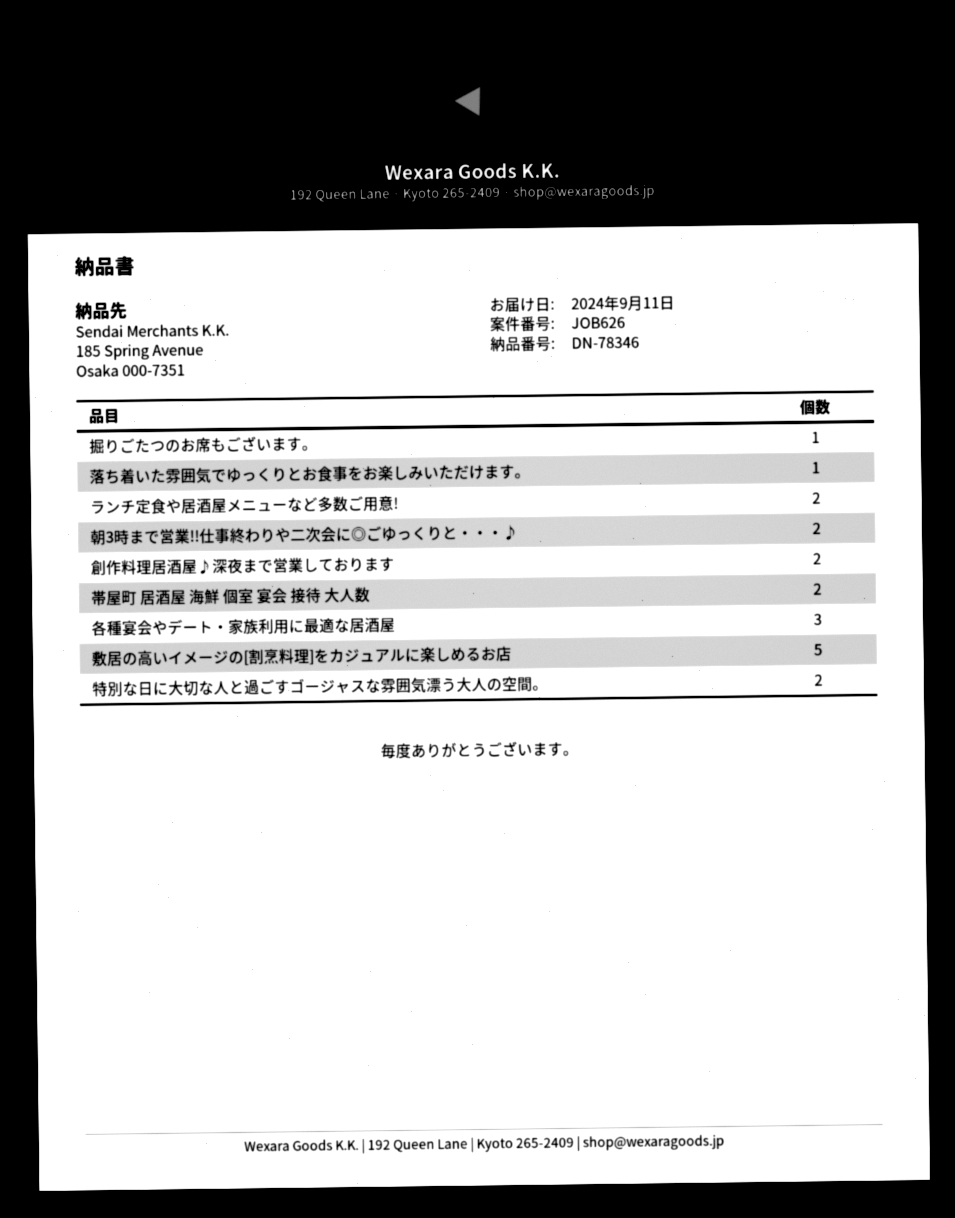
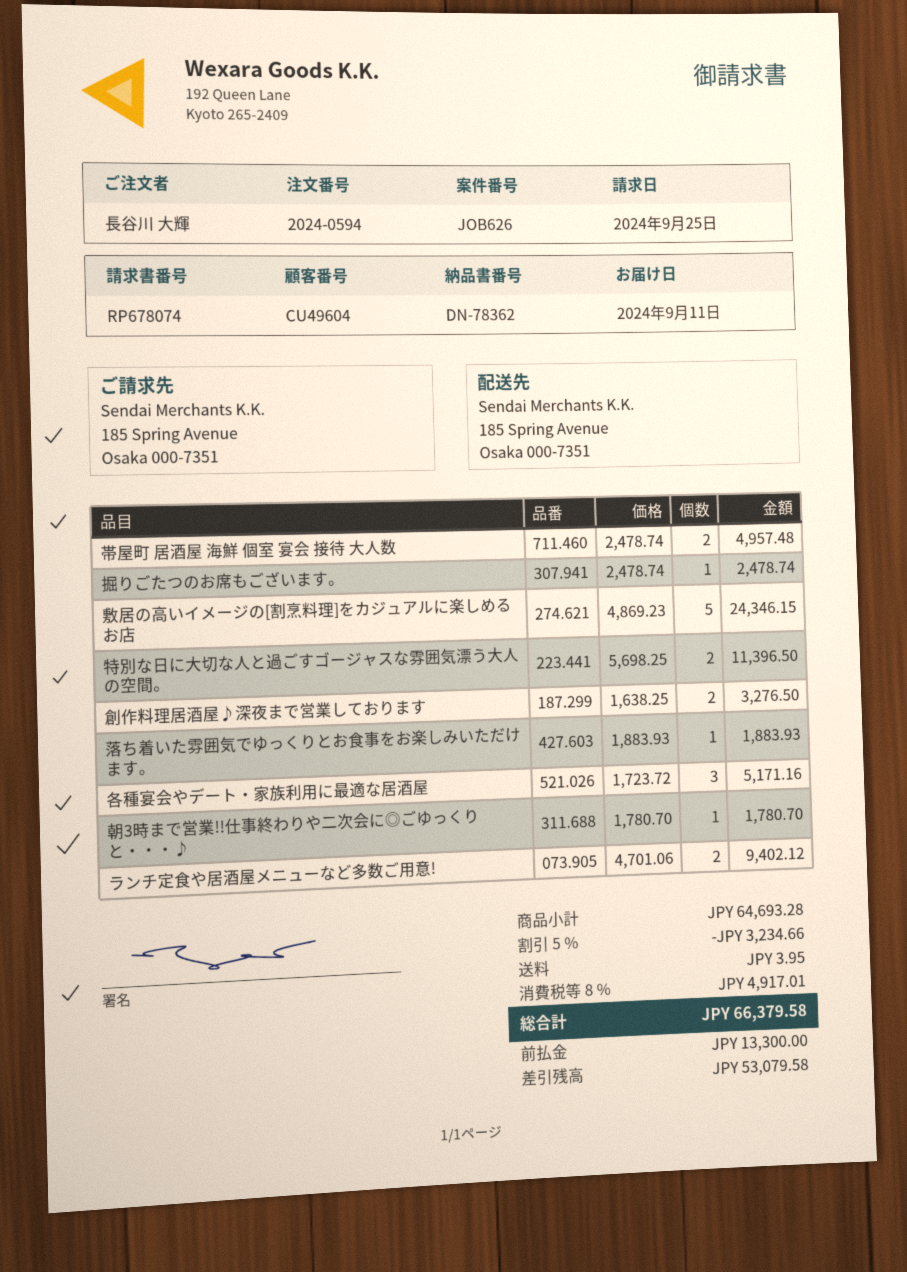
delivery note number: DN-78346 -> DN-78362
朝3時まで営業!!仕事終わりや二次会に◎ごゆっくりと・・・♪: 2 -> 1

